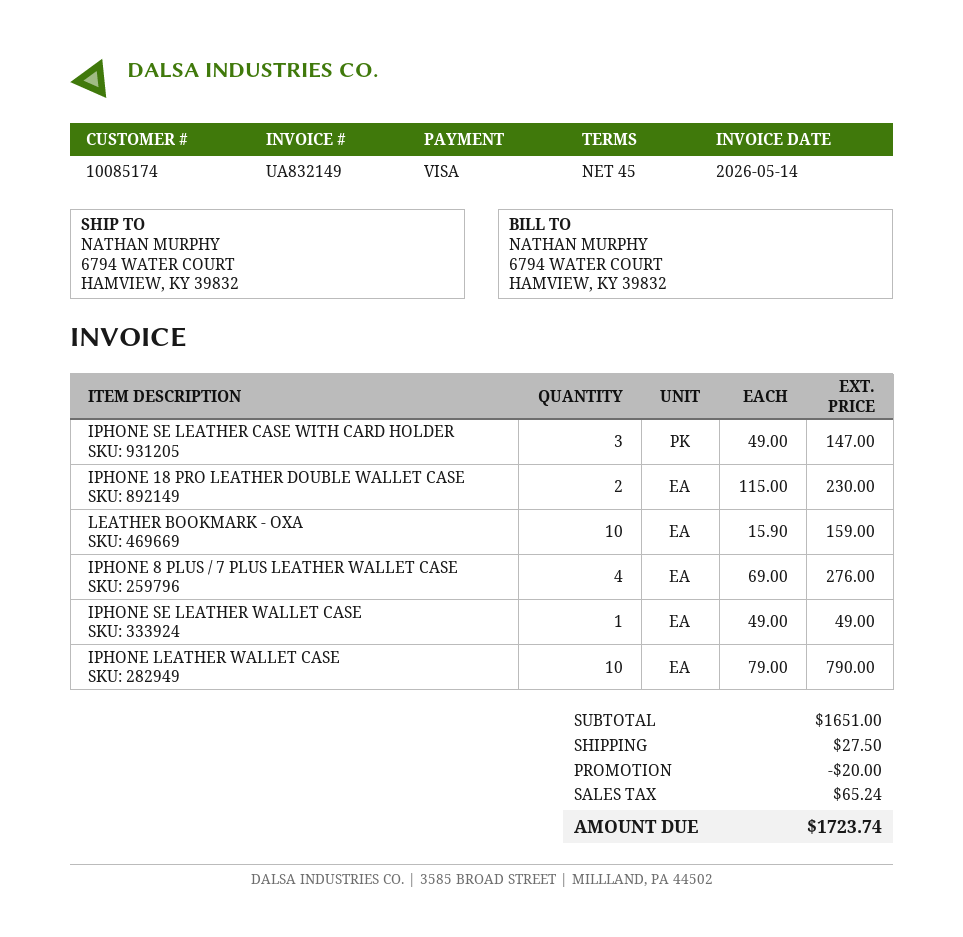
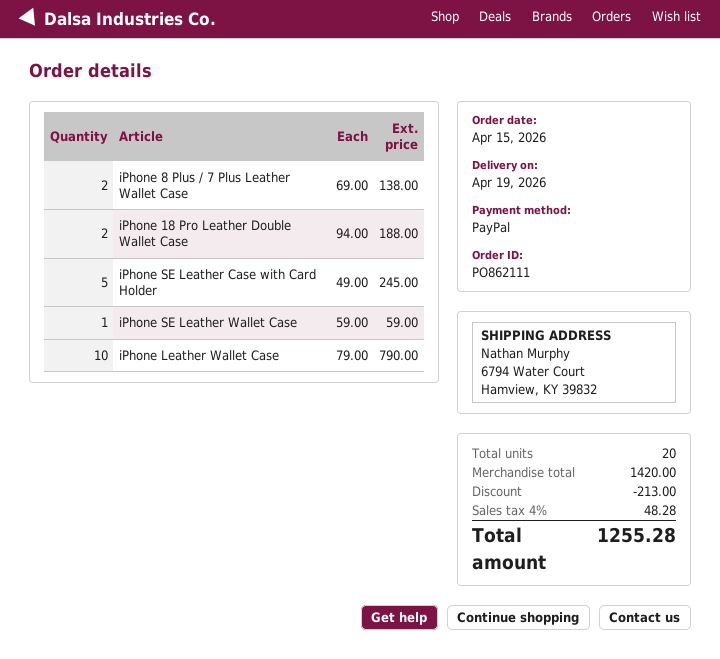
payment method: Visa -> PayPal
IPHONE SE LEATHER CASE WITH CARD HOLDER: 3 x 49.00 = 147.00 -> 5 x 49.00 = 245.00
IPHONE 18 PRO LEATHER DOUBLE WALLET CASE: 2 x 115.00 = 230.00 -> 2 x 94.00 = 188.00
LEATHER BOOKMARK - OXA: 10 x 15.90 = 159.00 -> none
IPHONE 8 PLUS / 7 PLUS LEATHER WALLET CASE: 4 x 69.00 = 276.00 -> 2 x 69.00 = 138.00
IPHONE SE LEATHER WALLET CASE: 1 x 49.00 = 49.00 -> 1 x 59.00 = 59.00
subtotal: 1651.00 -> 1420.00
discount: 20.00 -> 213.00
shipping: 27.50 -> none
tax: 65.24 -> 48.28
total: 1723.74 -> 1255.28

